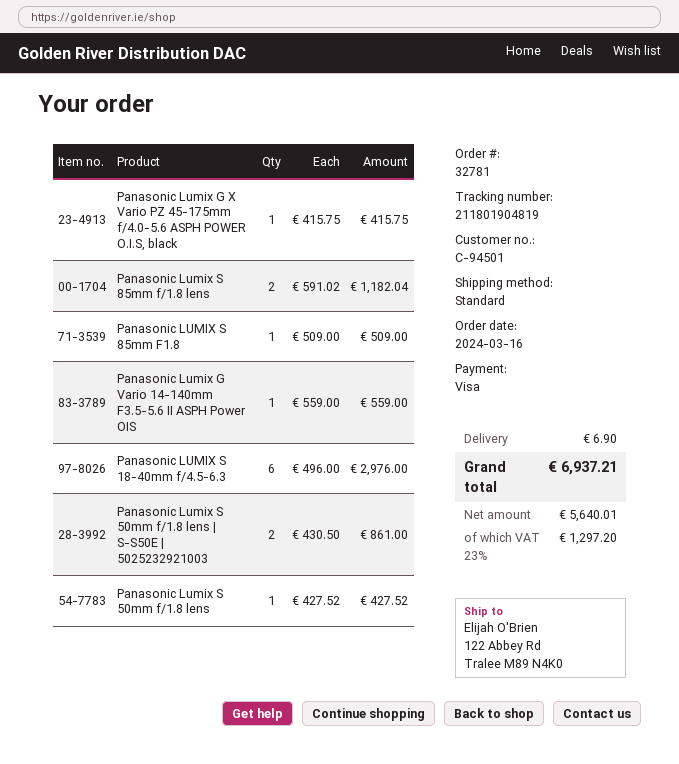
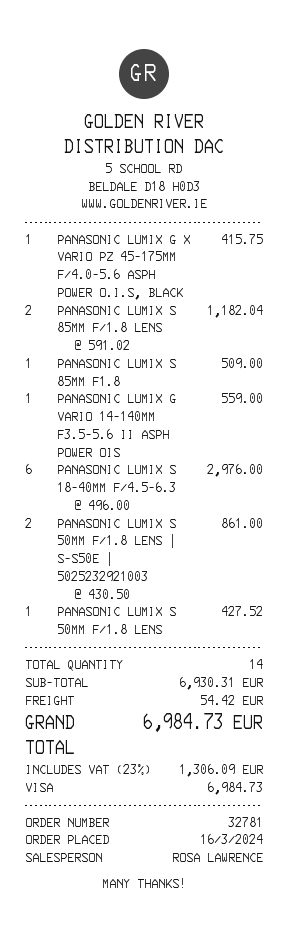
shipping: 6.90 -> 54.42
tax: 23% = 1297.20 -> 23% = 1306.09
total: 6937.21 -> 6984.73

